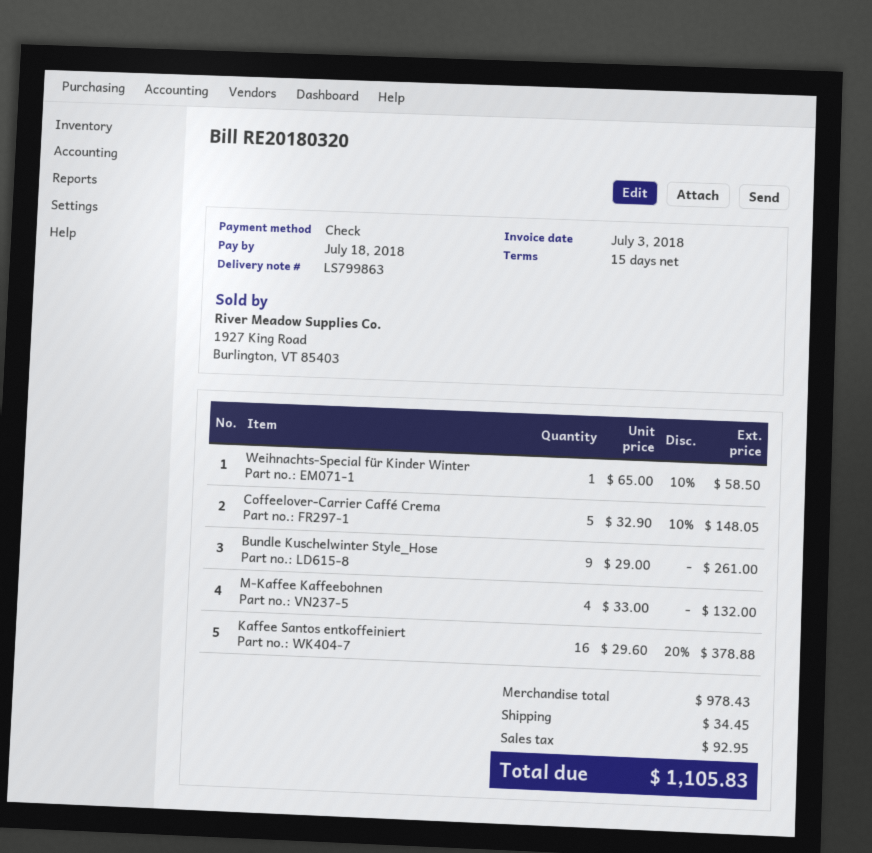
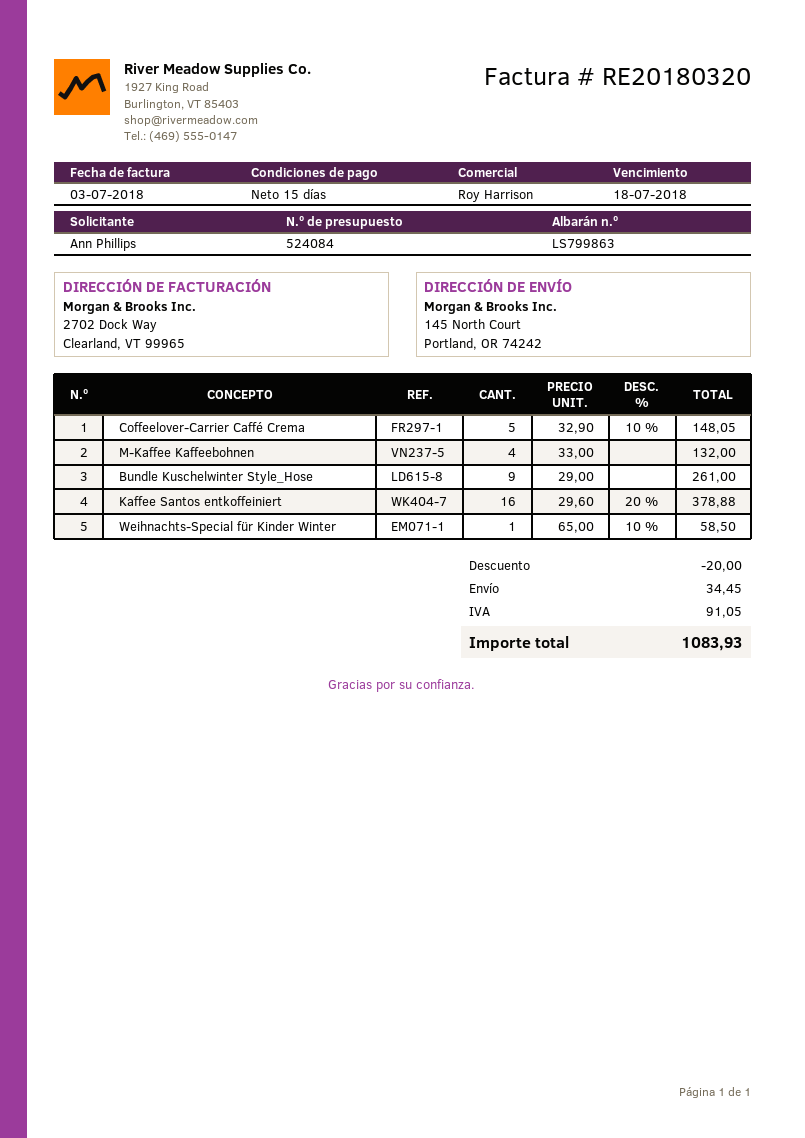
discount: none -> 20.00
tax: 92.95 -> 91.05
total: 1105.83 -> 1083.93

